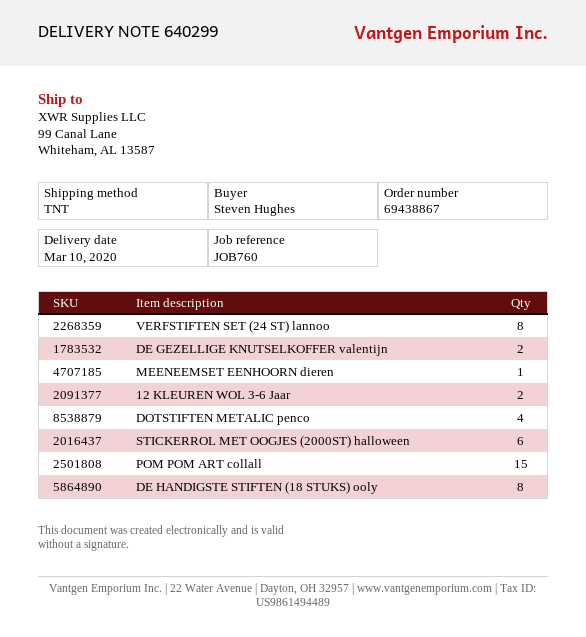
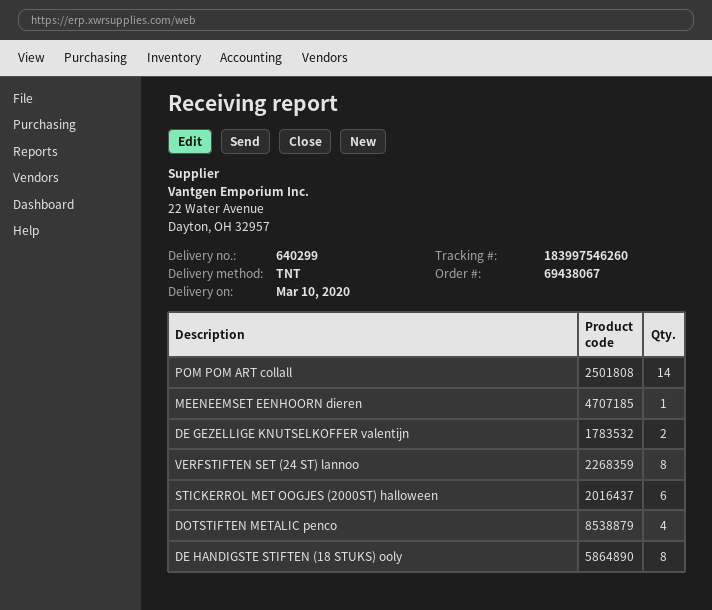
order number: 69438867 -> 69438067
12 KLEUREN WOL 3-6 Jaar: 2 -> none
POM POM ART collall: 15 -> 14

